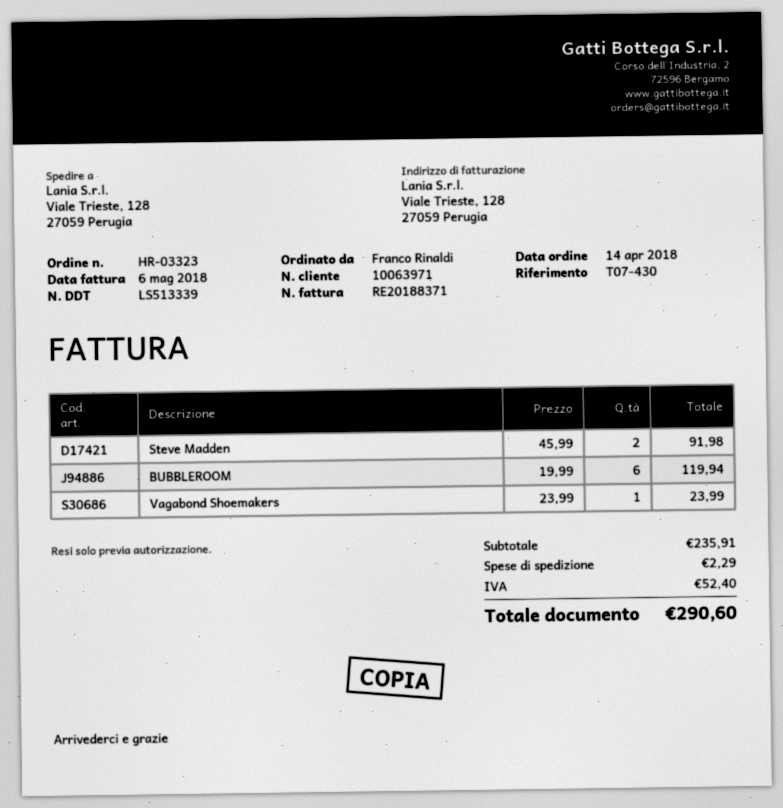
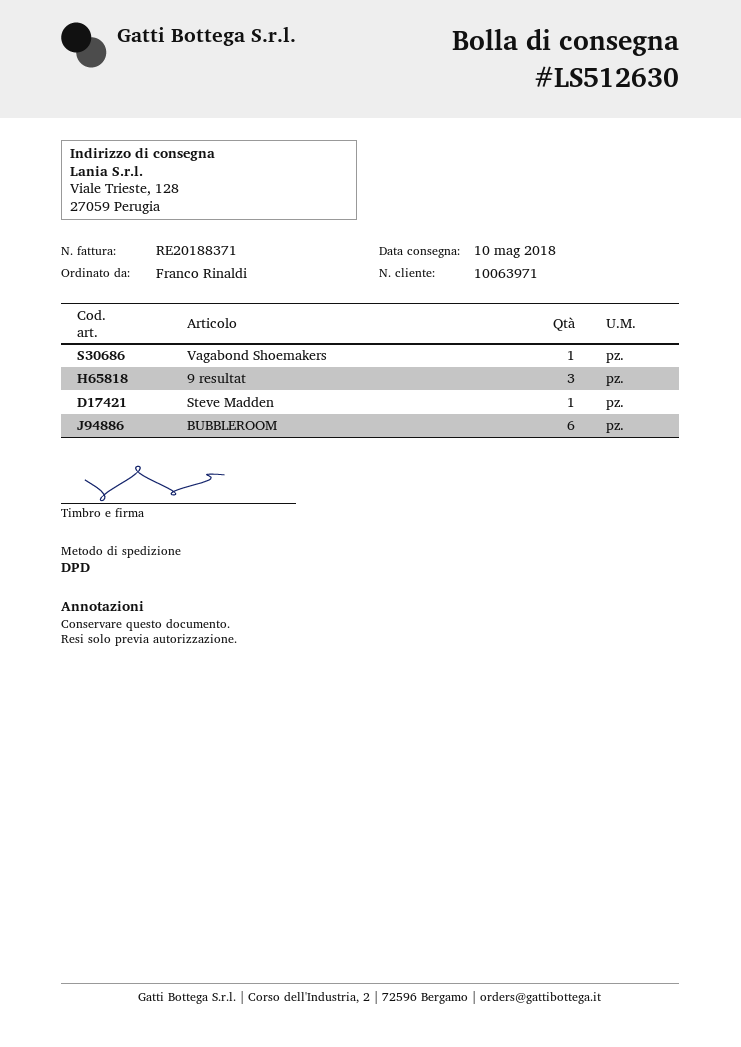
delivery note number: LS513339 -> LS512630
Steve Madden: 2 -> 1
9 resultat: none -> 3

